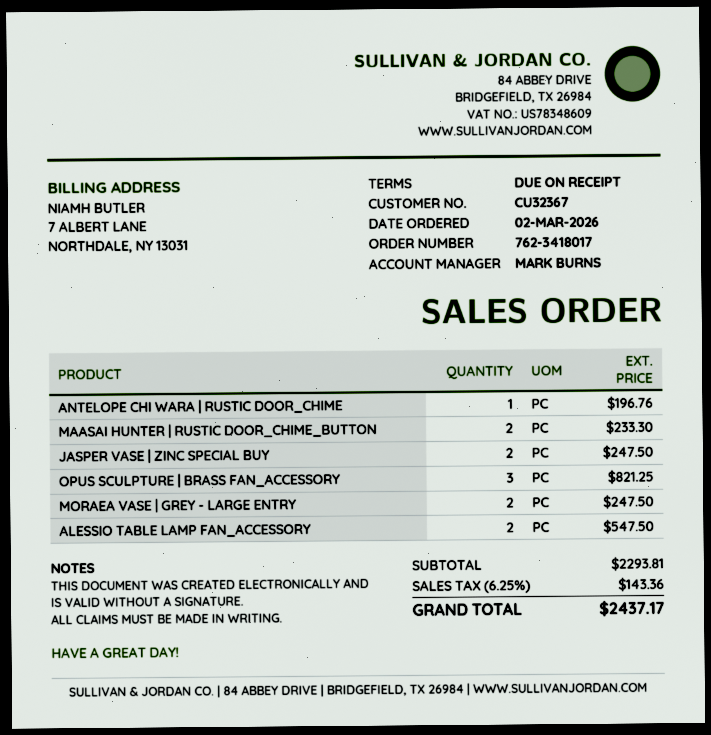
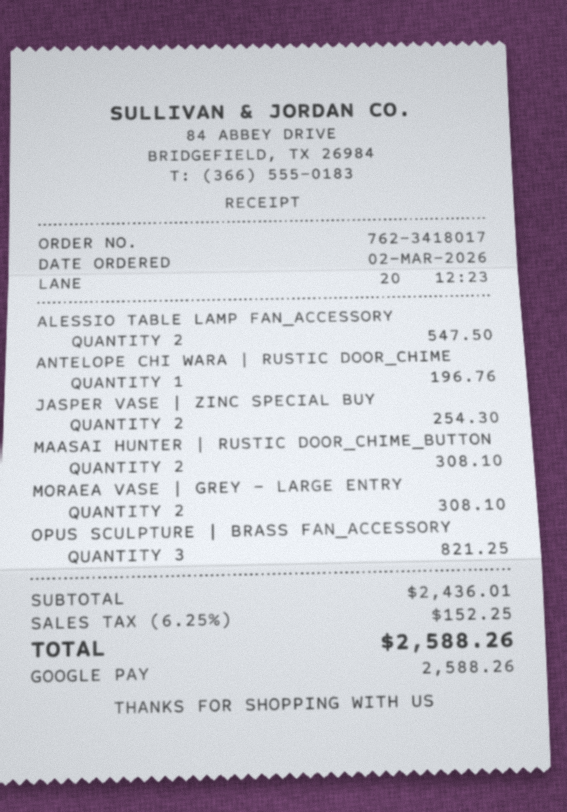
MAASAI HUNTER | RUSTIC DOOR_CHIME_BUTTON: 2 for 233.30 -> 2 for 308.10
JASPER VASE | ZINC SPECIAL BUY: 2 for 247.50 -> 2 for 254.30
MORAEA VASE | GREY - LARGE ENTRY: 2 for 247.50 -> 2 for 308.10
subtotal: 2293.81 -> 2436.01
tax: 6.25% = 143.36 -> 6.25% = 152.25
total: 2437.17 -> 2588.26

